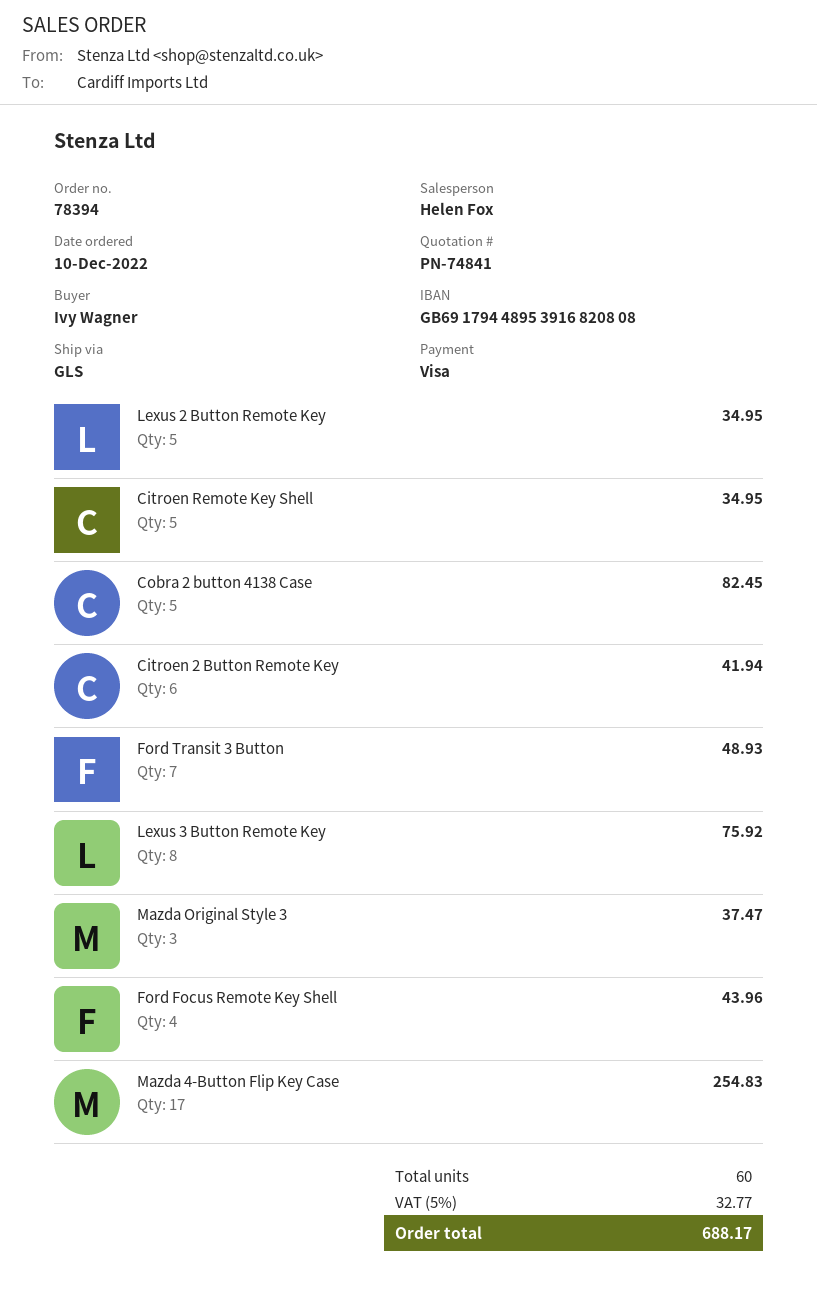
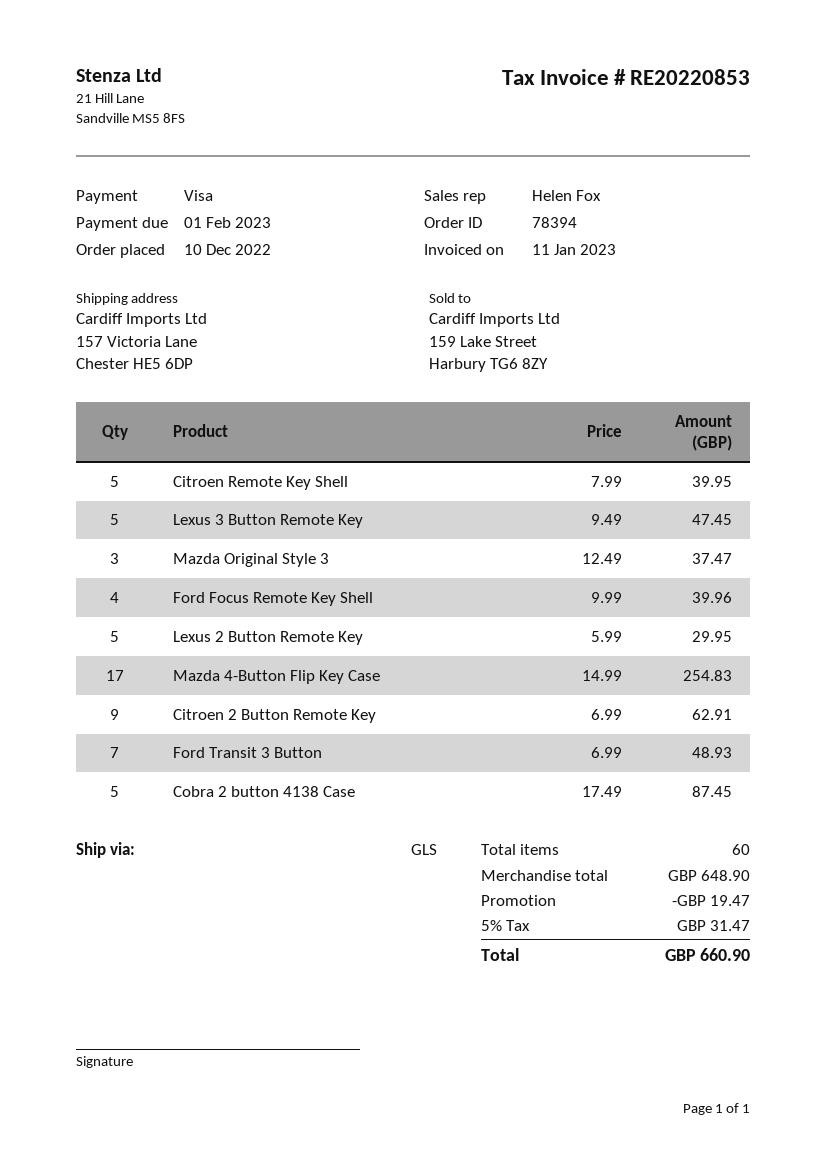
Lexus 2 Button Remote Key: 5 for 34.95 -> 5 for 29.95
Citroen Remote Key Shell: 5 for 34.95 -> 5 for 39.95
Cobra 2 button 4138 Case: 5 for 82.45 -> 5 for 87.45
Citroen 2 Button Remote Key: 6 for 41.94 -> 9 for 62.91
Lexus 3 Button Remote Key: 8 for 75.92 -> 5 for 47.45
Ford Focus Remote Key Shell: 4 for 43.96 -> 4 for 39.96
discount: none -> 19.47
tax: 5% = 32.77 -> 5% = 31.47
total: 688.17 -> 660.90

